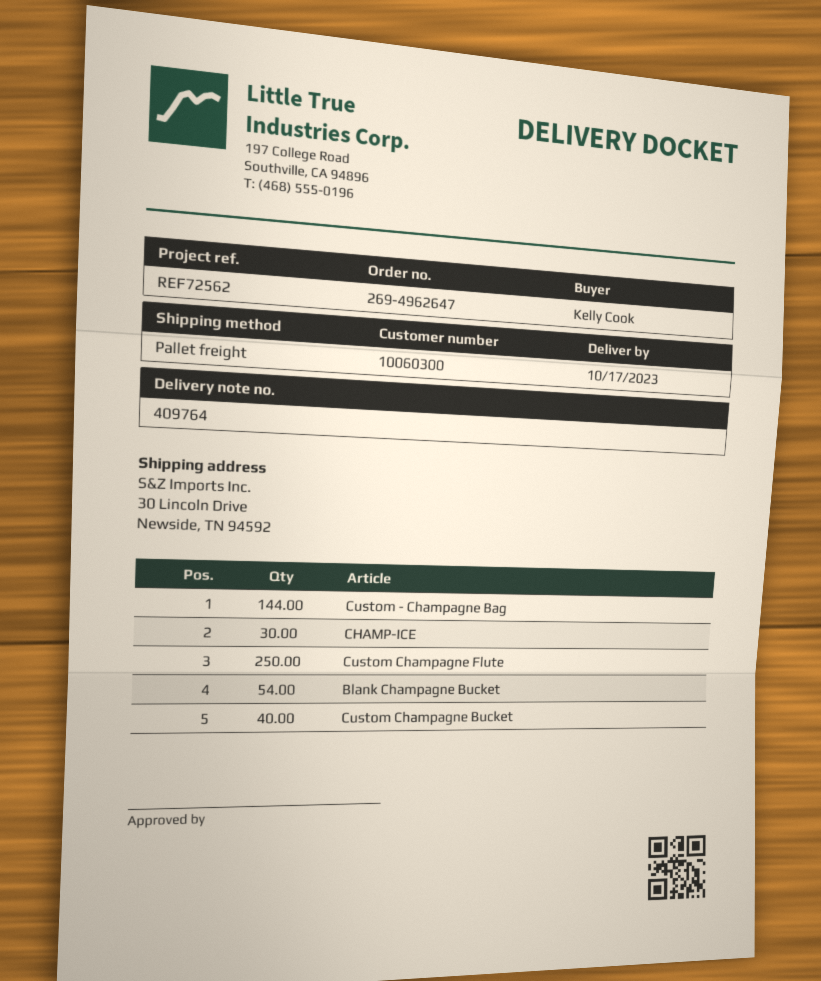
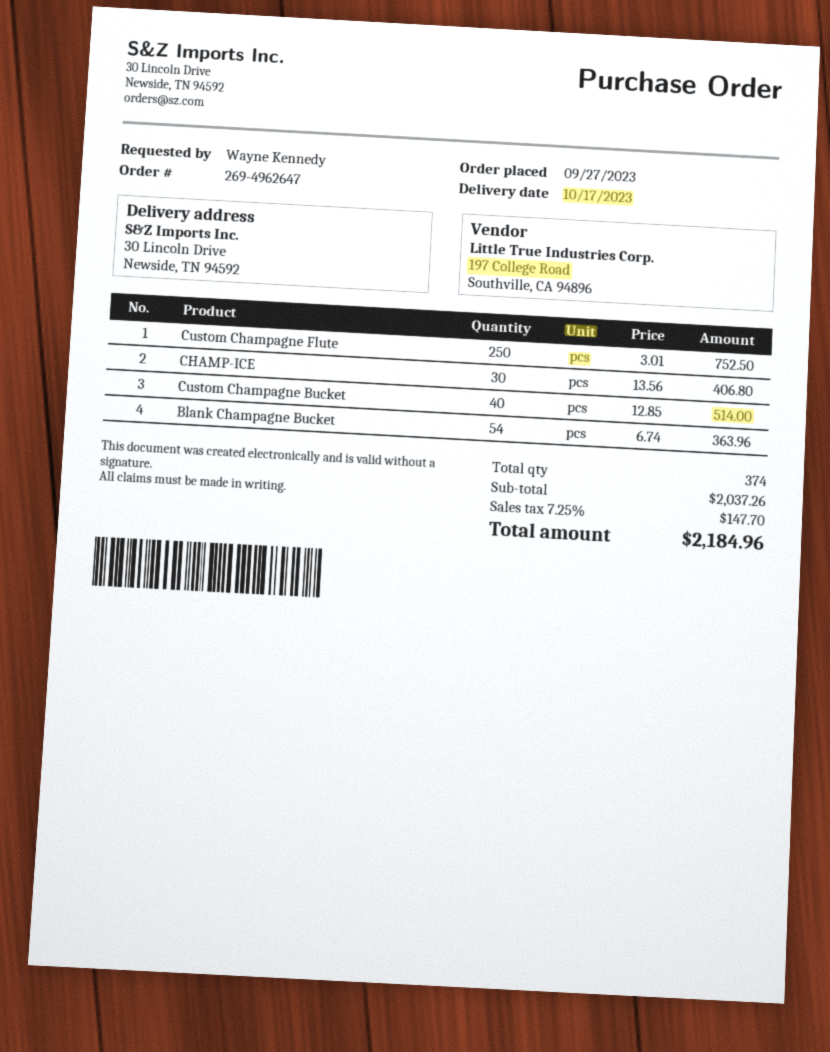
ordered by: Kelly Cook -> Wayne Kennedy
Custom - Champagne Bag: 144 -> none

